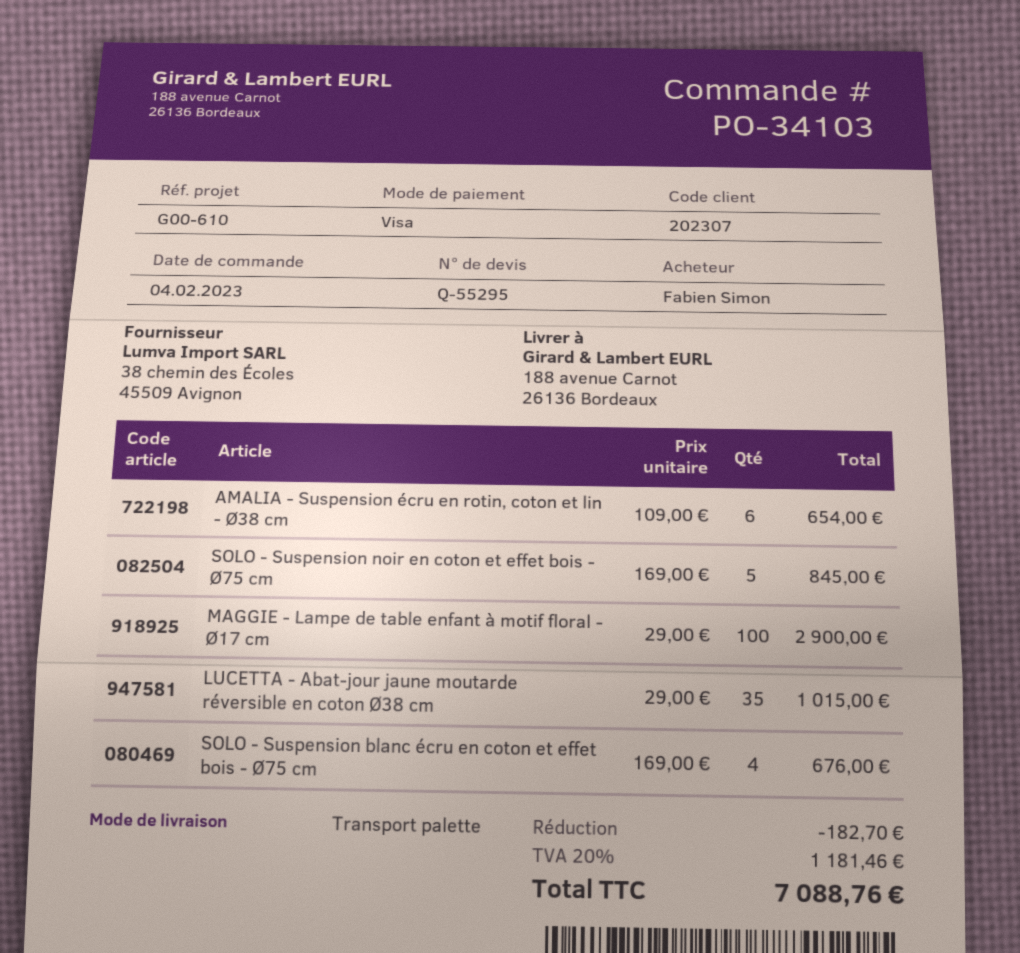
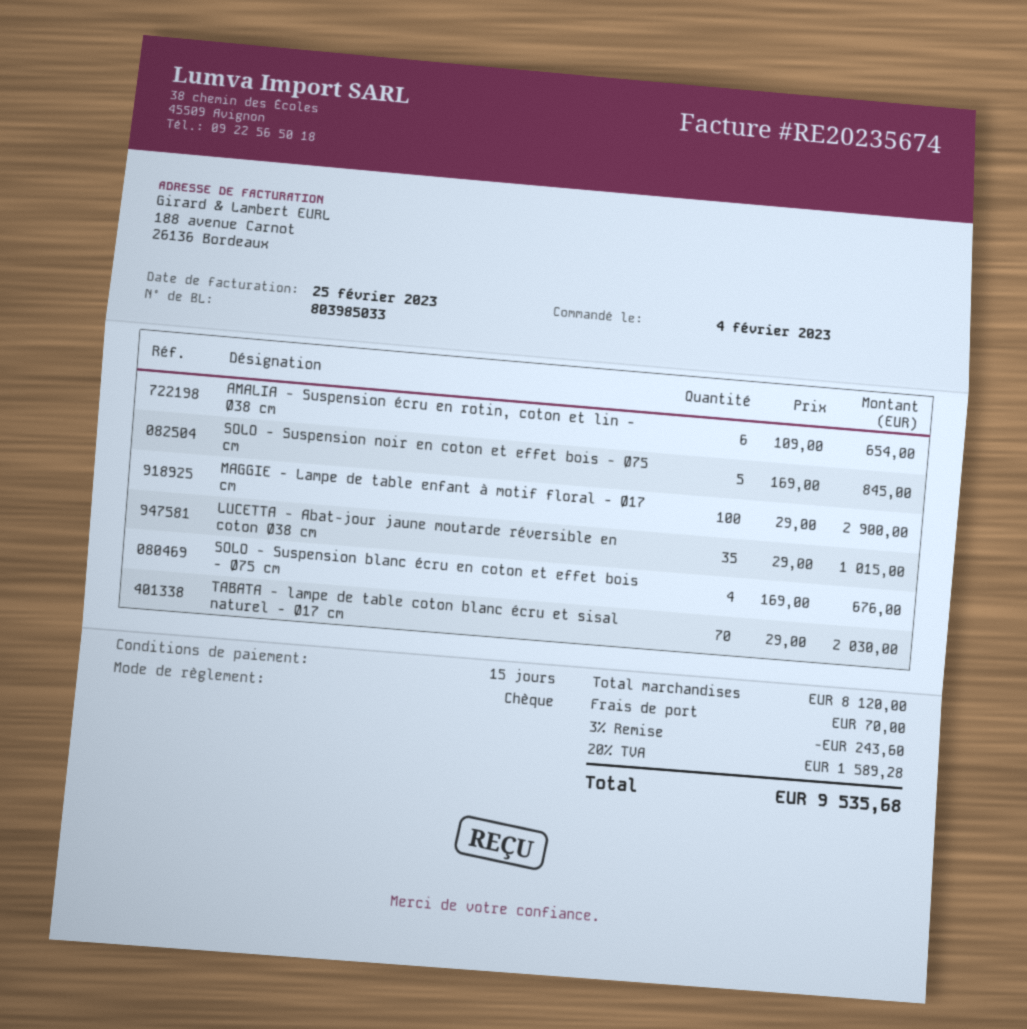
payment method: Visa -> cheque
TABATA - lampe de table coton blanc écru et sisal naturel - Ø17 cm: none -> 70 x 29.00 = 2030.00
discount: 182.70 -> 243.60
shipping: none -> 70.00
tax: 20% = 1181.46 -> 20% = 1589.28
total: 7088.76 -> 9535.68

